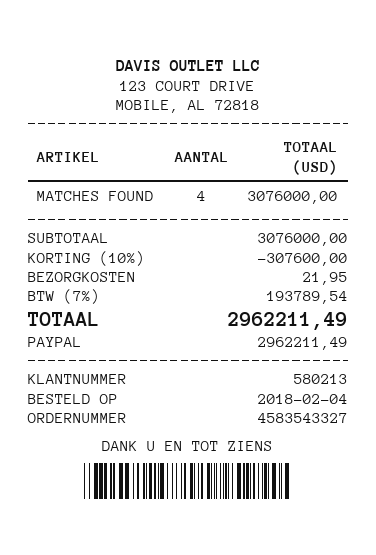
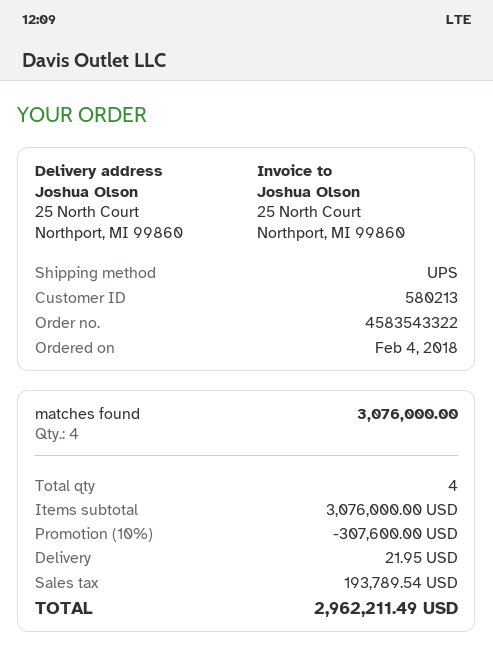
order number: 4583543327 -> 4583543322

